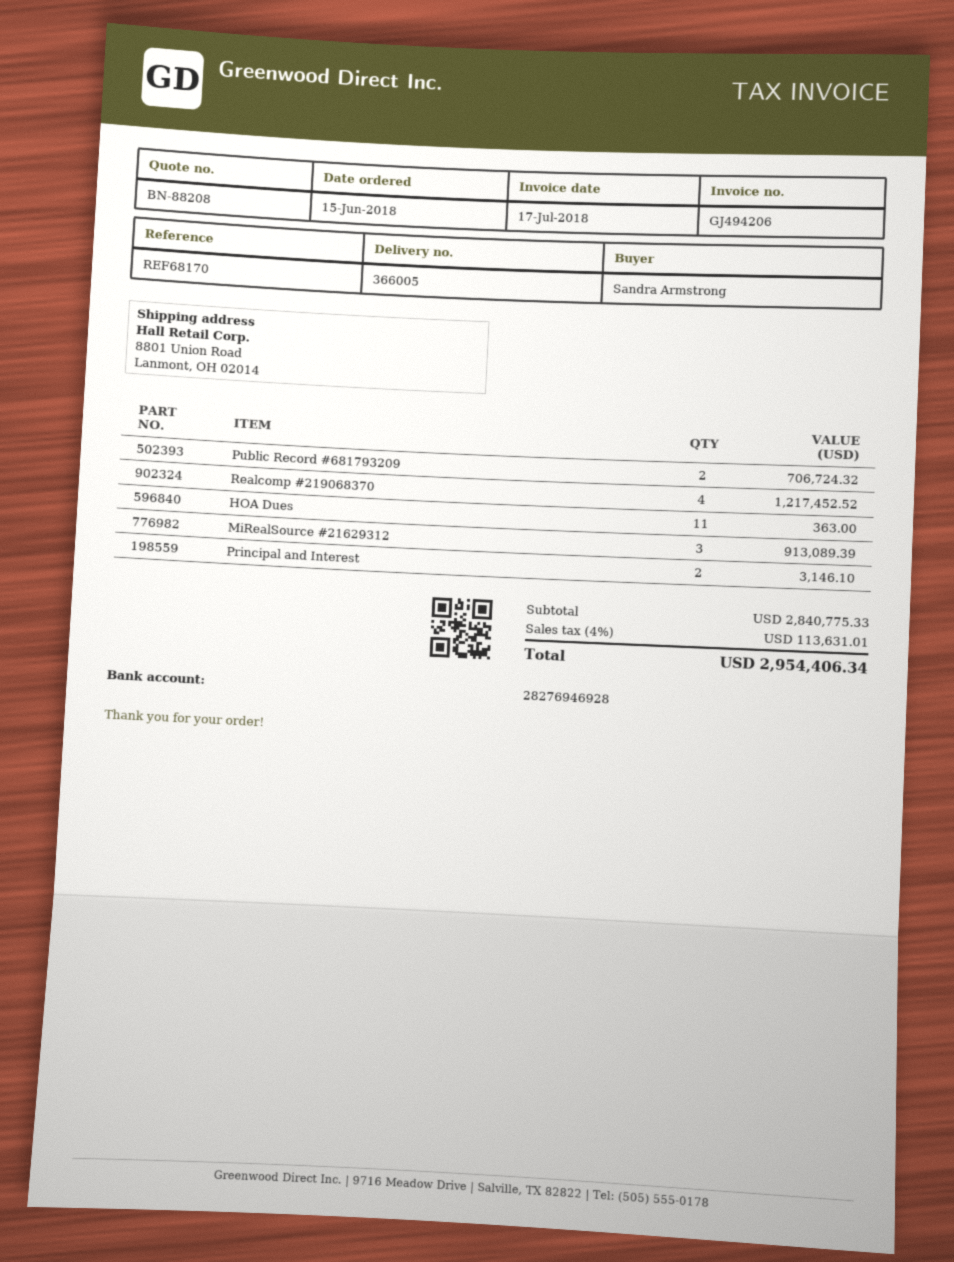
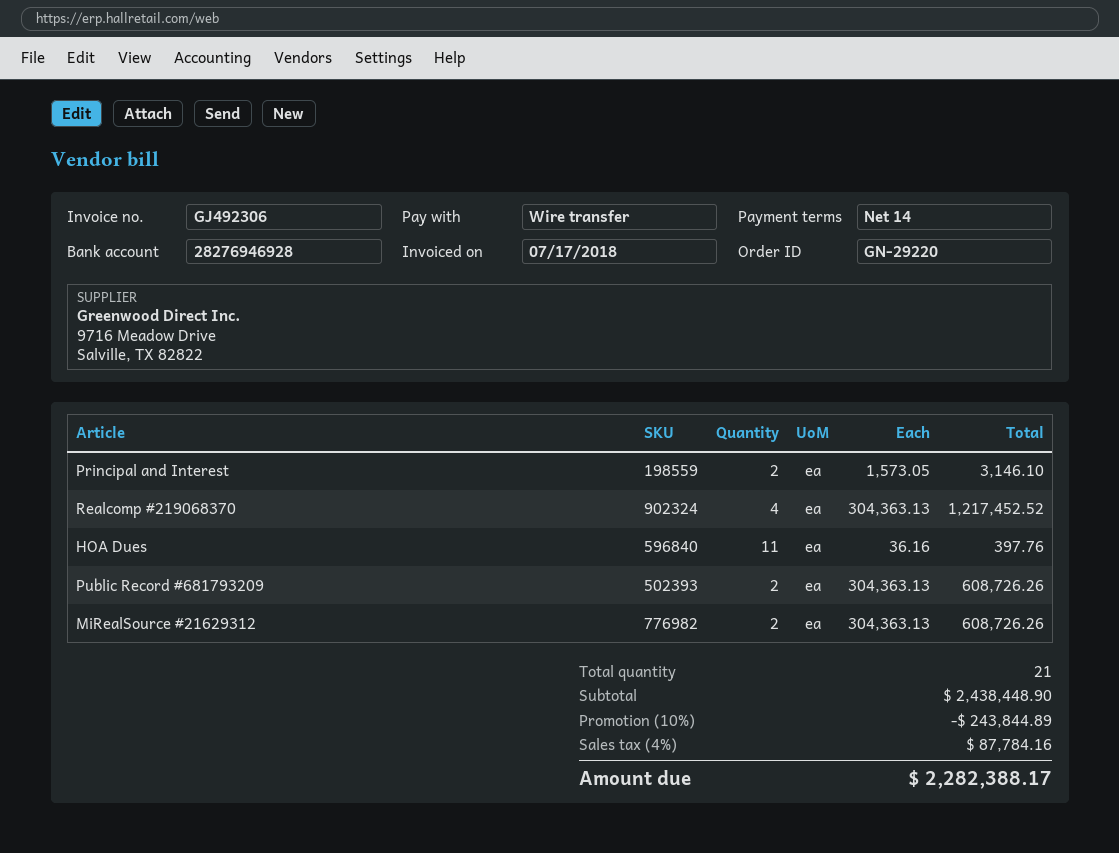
invoice number: GJ494206 -> GJ492306
Public Record #681793209: 2 for 706724.32 -> 2 for 608726.26
HOA Dues: 11 for 363.00 -> 11 for 397.76
MiRealSource #21629312: 3 for 913089.39 -> 2 for 608726.26
subtotal: 2840775.33 -> 2438448.90
discount: none -> 10% = 243844.89
tax: 4% = 113631.01 -> 4% = 87784.16
total: 2954406.34 -> 2282388.17

